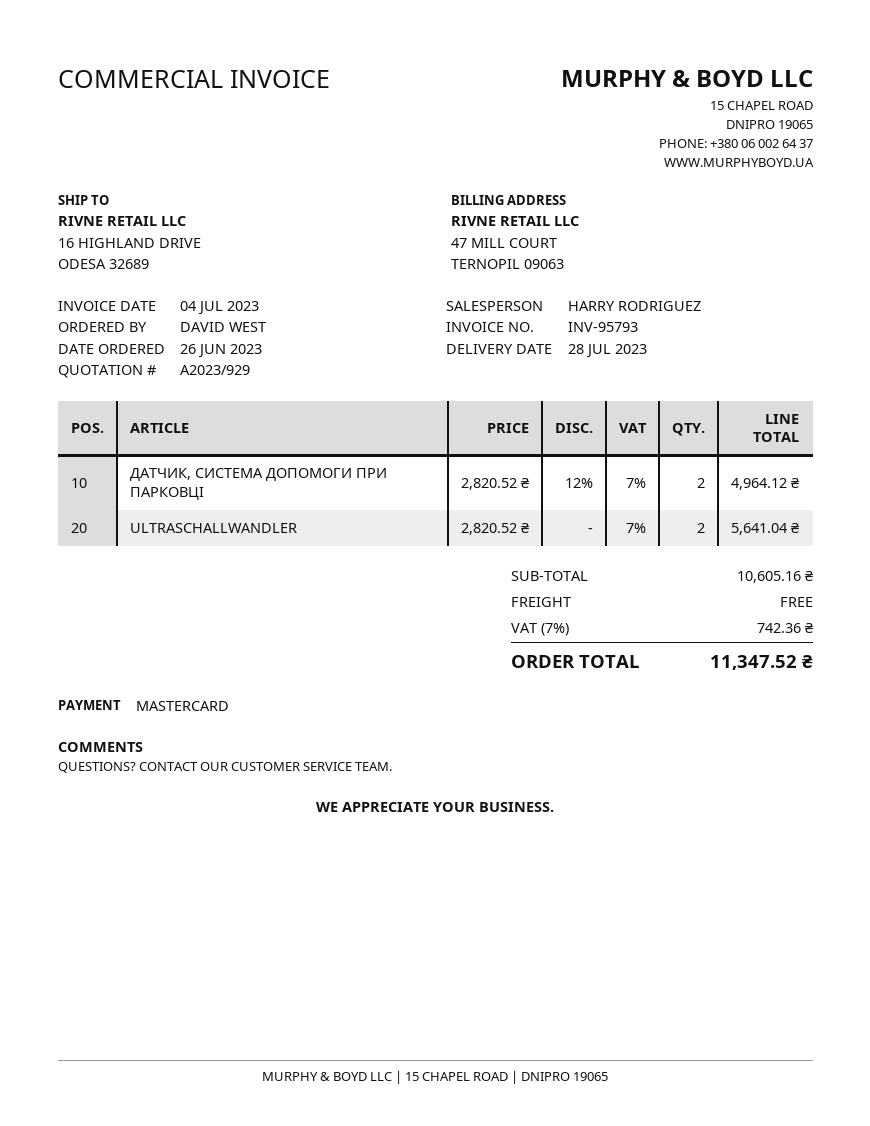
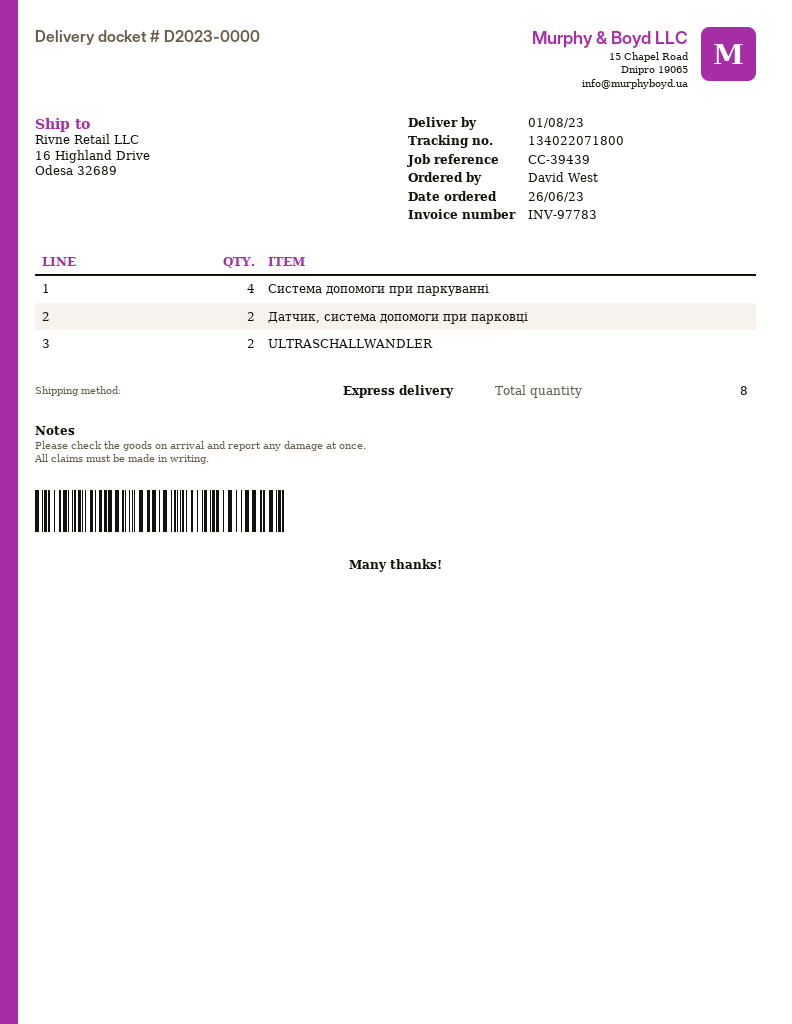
delivery date: 2023-07-28 -> 2023-08-01
invoice number: INV-95793 -> INV-97783
Система допомоги при паркуванні: none -> 4

